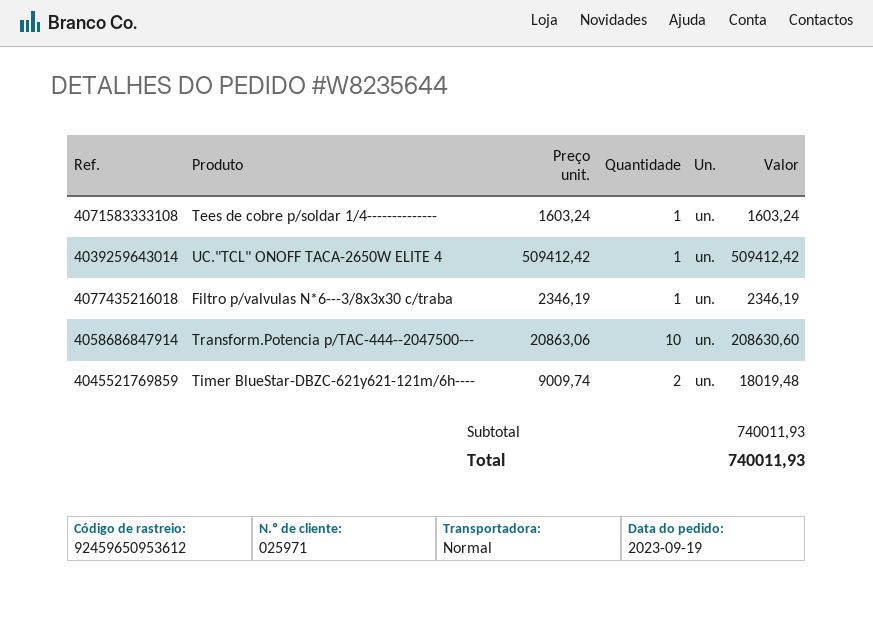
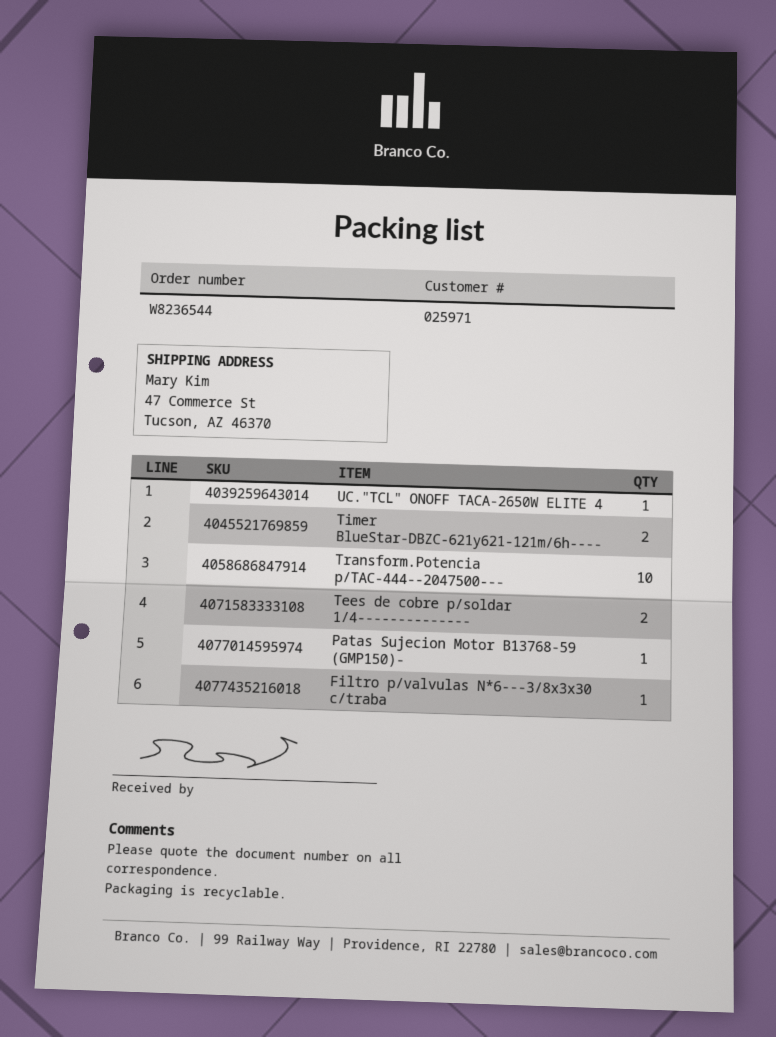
order number: W8235644 -> W8236544
Tees de cobre p/soldar 1/4--------------: 1 -> 2
Patas Sujecion Motor B13768-59 (GMP150)-: none -> 1

